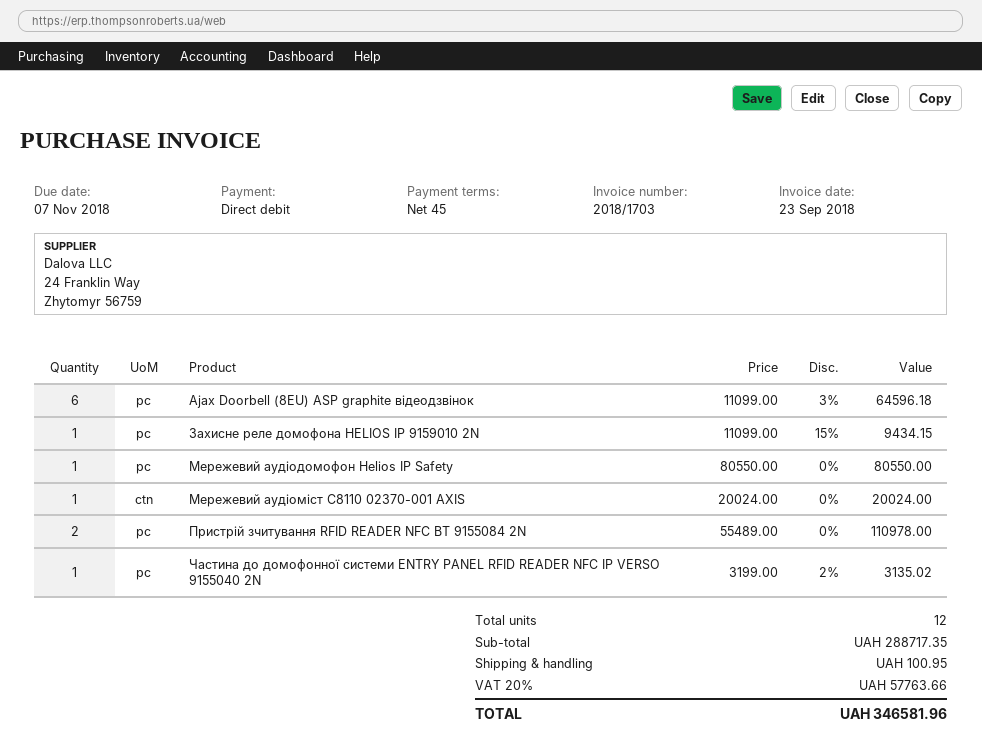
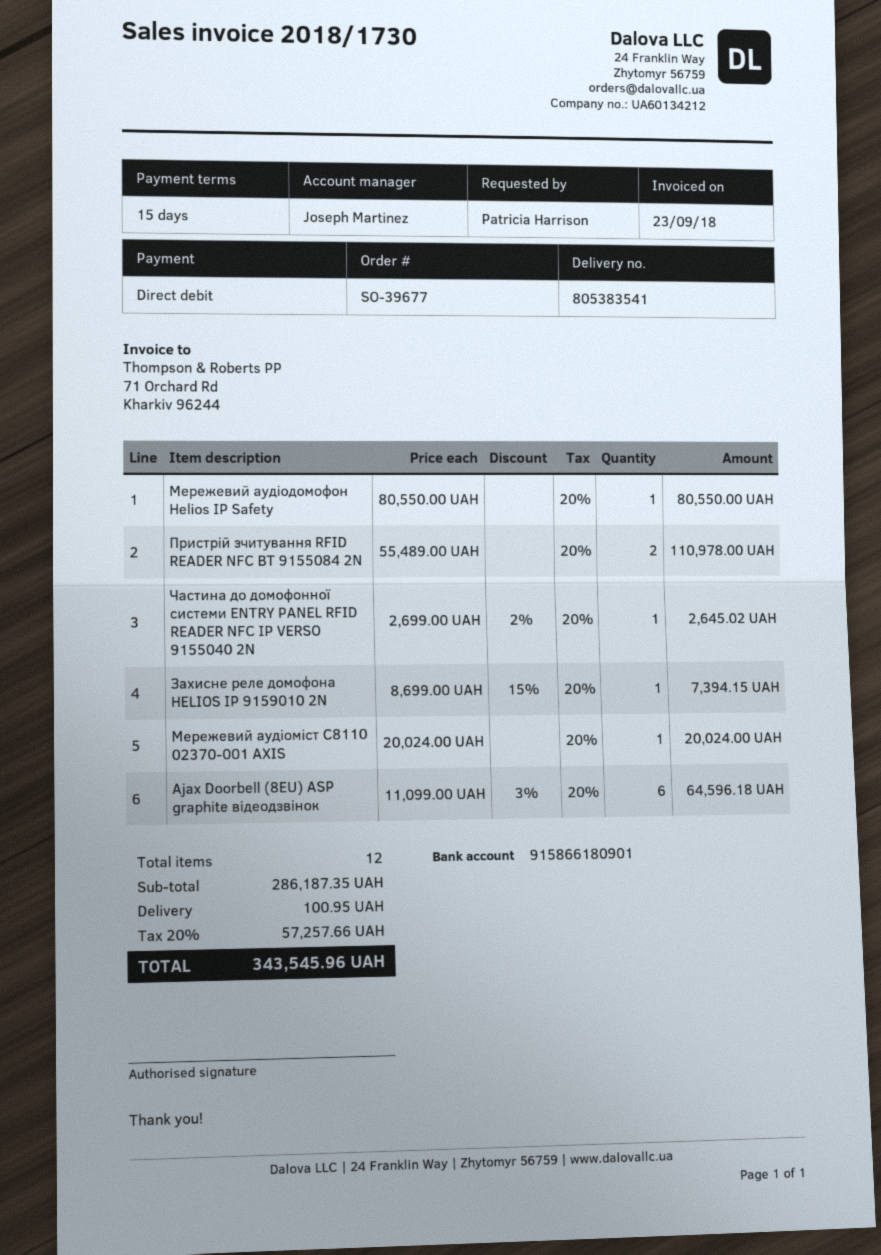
invoice number: 2018/1703 -> 2018/1730
payment terms: 45 days -> 15 days
Захисне реле домофона HELIOS IP 9159010 2N: 1 x 11099.00 - 15% = 9434.15 -> 1 x 8699.00 - 15% = 7394.15
Частина до домофонної системи ENTRY PANEL RFID READER NFC IP VERSO 9155040 2N: 1 x 3199.00 - 2% = 3135.02 -> 1 x 2699.00 - 2% = 2645.02
subtotal: 288717.35 -> 286187.35
tax: 20% = 57763.66 -> 20% = 57257.66
total: 346581.96 -> 343545.96

